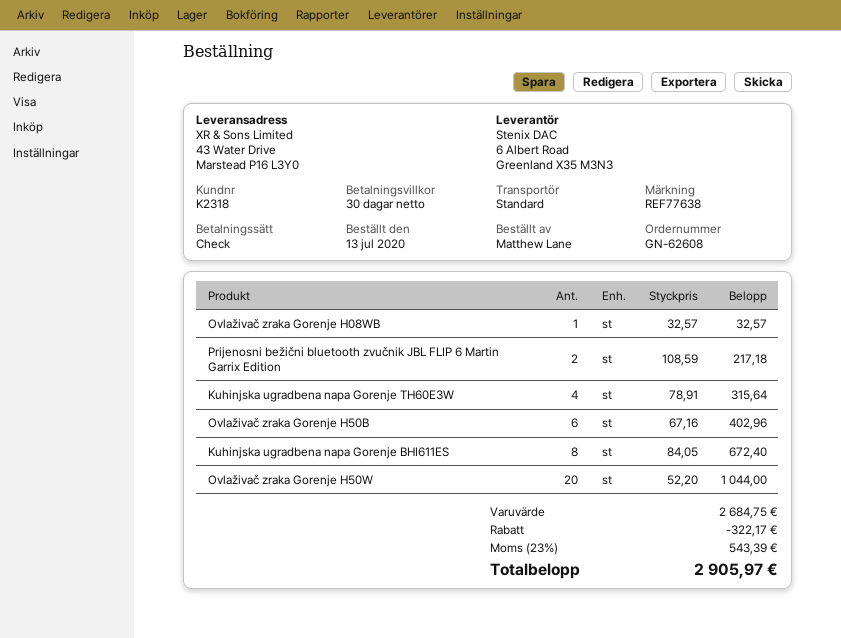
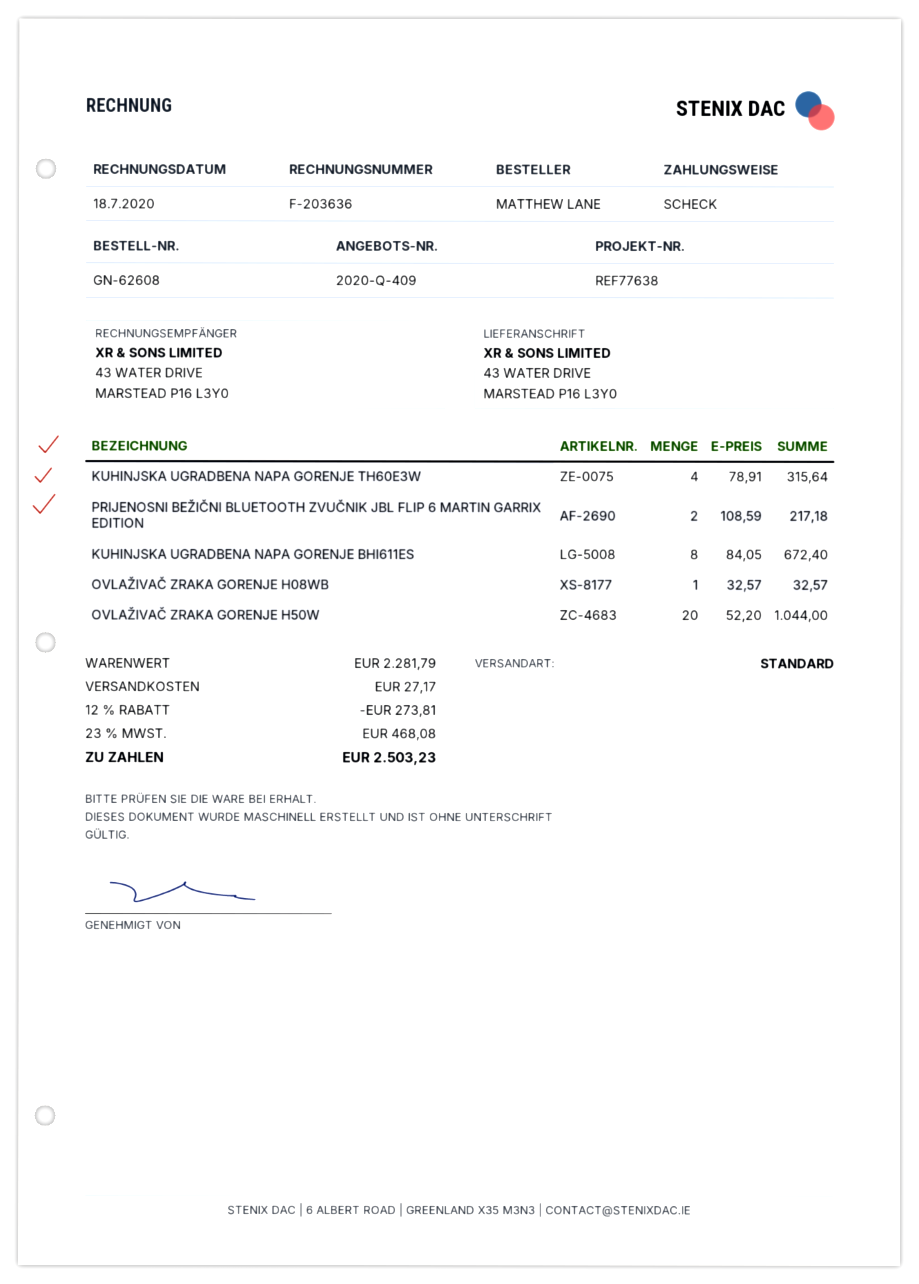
Ovlaživač zraka Gorenje H50B: 6 x 67.16 = 402.96 -> none
subtotal: 2684.75 -> 2281.79
discount: 322.17 -> 273.81
shipping: none -> 27.17
tax: 23% = 543.39 -> 23% = 468.08
total: 2905.97 -> 2503.23

